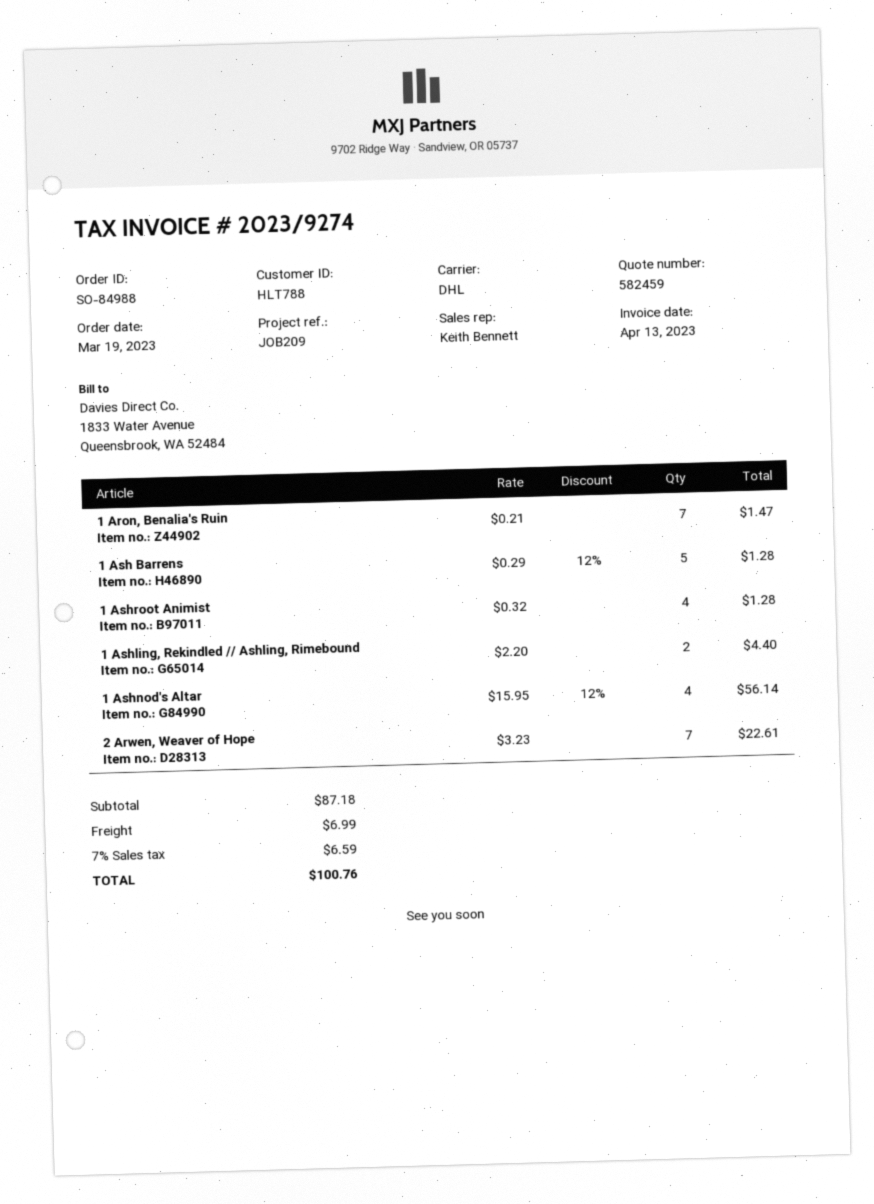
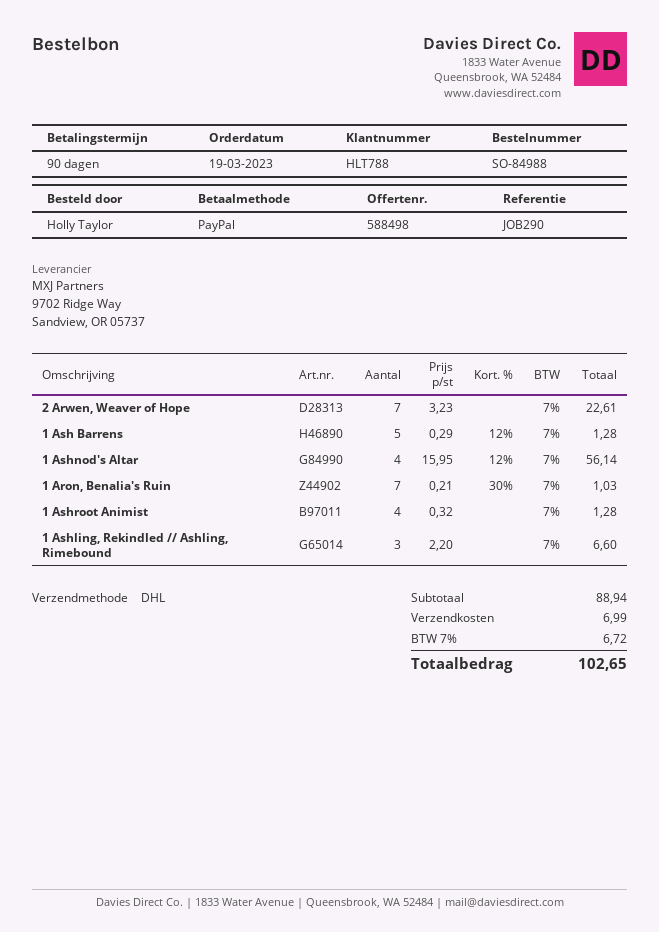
quote number: 582459 -> 588498
reference: JOB209 -> JOB290
1 Aron, Benalia's Ruin: 7 x 0.21 = 1.47 -> 7 x 0.21 - 30% = 1.03
1 Ashling, Rekindled // Ashling, Rimebound: 2 x 2.20 = 4.40 -> 3 x 2.20 = 6.60
subtotal: 87.18 -> 88.94
tax: 7% = 6.59 -> 7% = 6.72
total: 100.76 -> 102.65

